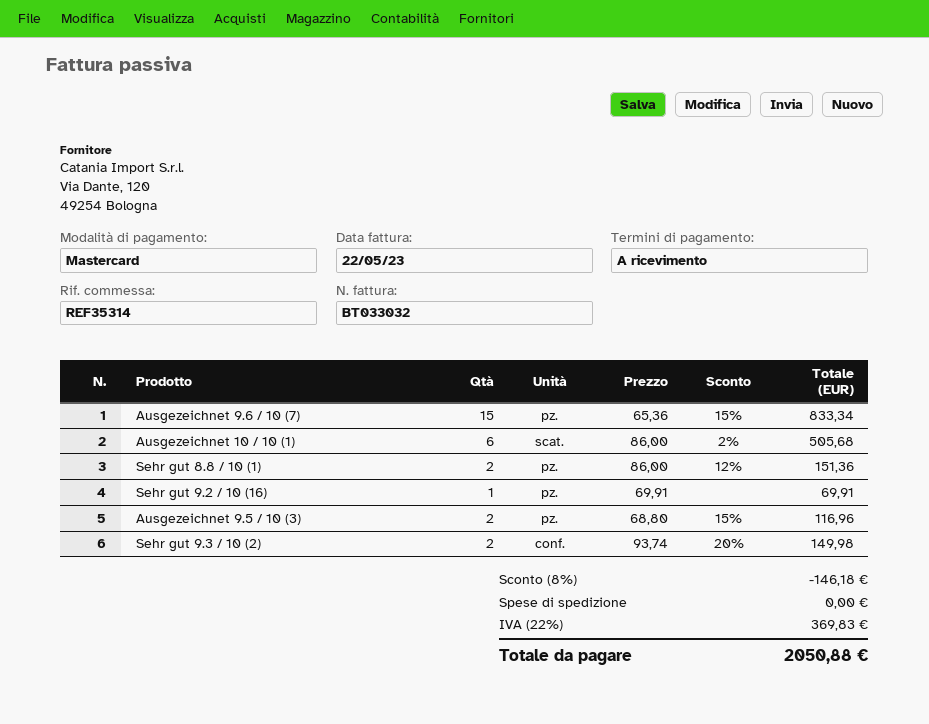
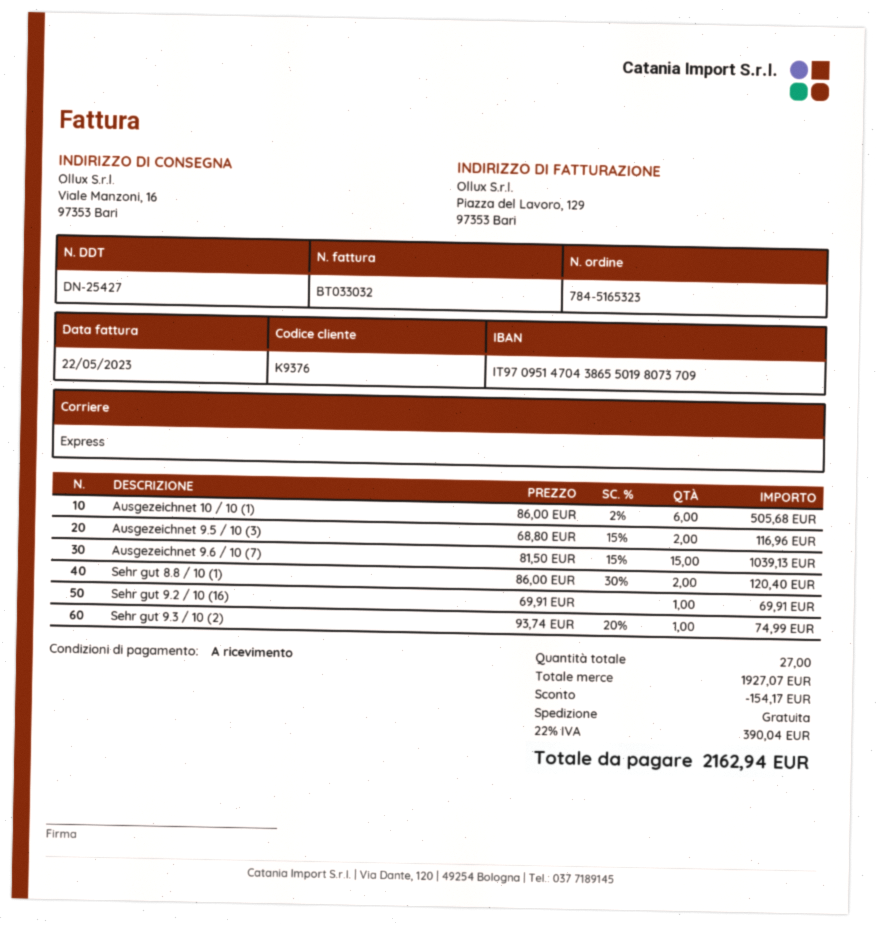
Ausgezeichnet 9.6 / 10 (7): 15 x 65.36 - 15% = 833.34 -> 15 x 81.50 - 15% = 1039.13
Sehr gut 8.8 / 10 (1): 2 x 86.00 - 12% = 151.36 -> 2 x 86.00 - 30% = 120.40
Sehr gut 9.3 / 10 (2): 2 x 93.74 - 20% = 149.98 -> 1 x 93.74 - 20% = 74.99
discount: 146.18 -> 154.17
tax: 22% = 369.83 -> 22% = 390.04
total: 2050.88 -> 2162.94

